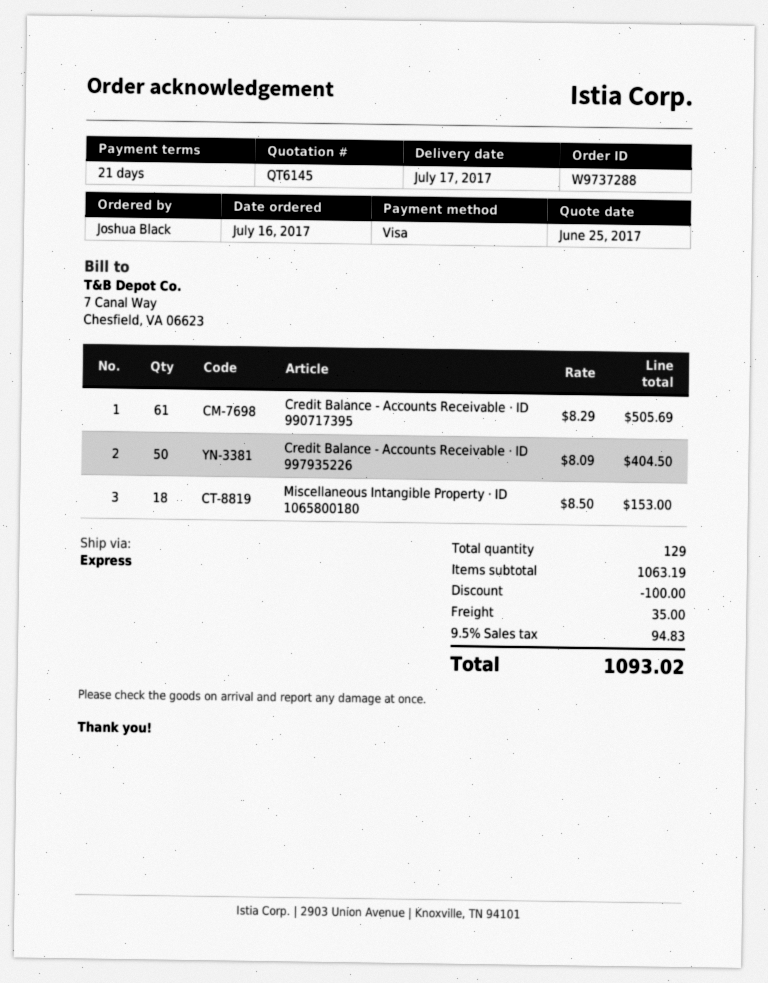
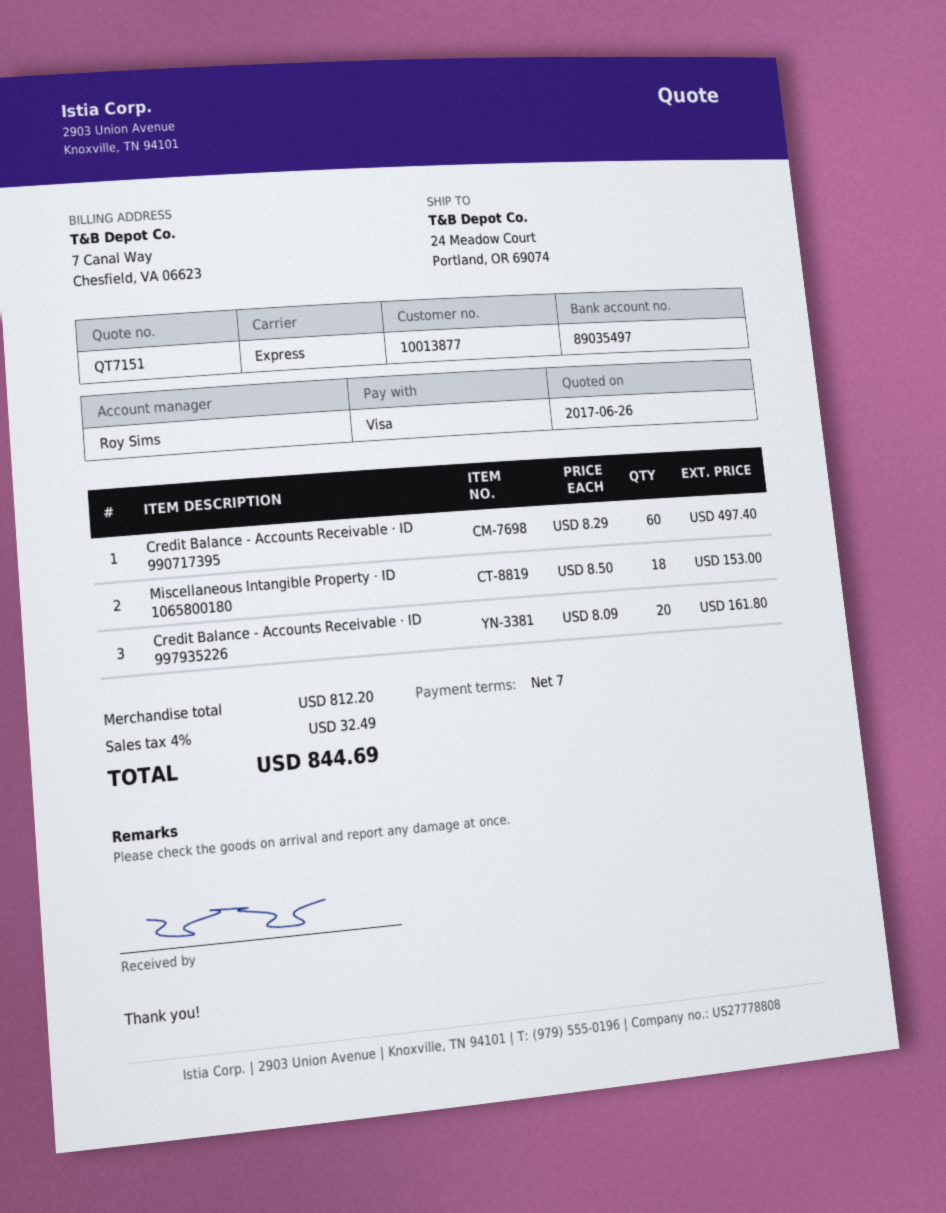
quote number: QT6145 -> QT7151
quote date: 2017-06-25 -> 2017-06-26
payment terms: 21 days -> 7 days
Credit Balance - Accounts Receivable · ID 990717395: 61 x 8.29 = 505.69 -> 60 x 8.29 = 497.40
Credit Balance - Accounts Receivable · ID 997935226: 50 x 8.09 = 404.50 -> 20 x 8.09 = 161.80
subtotal: 1063.19 -> 812.20
discount: 100.00 -> none
shipping: 35.00 -> none
tax: 9.5% = 94.83 -> 4% = 32.49
total: 1093.02 -> 844.69

